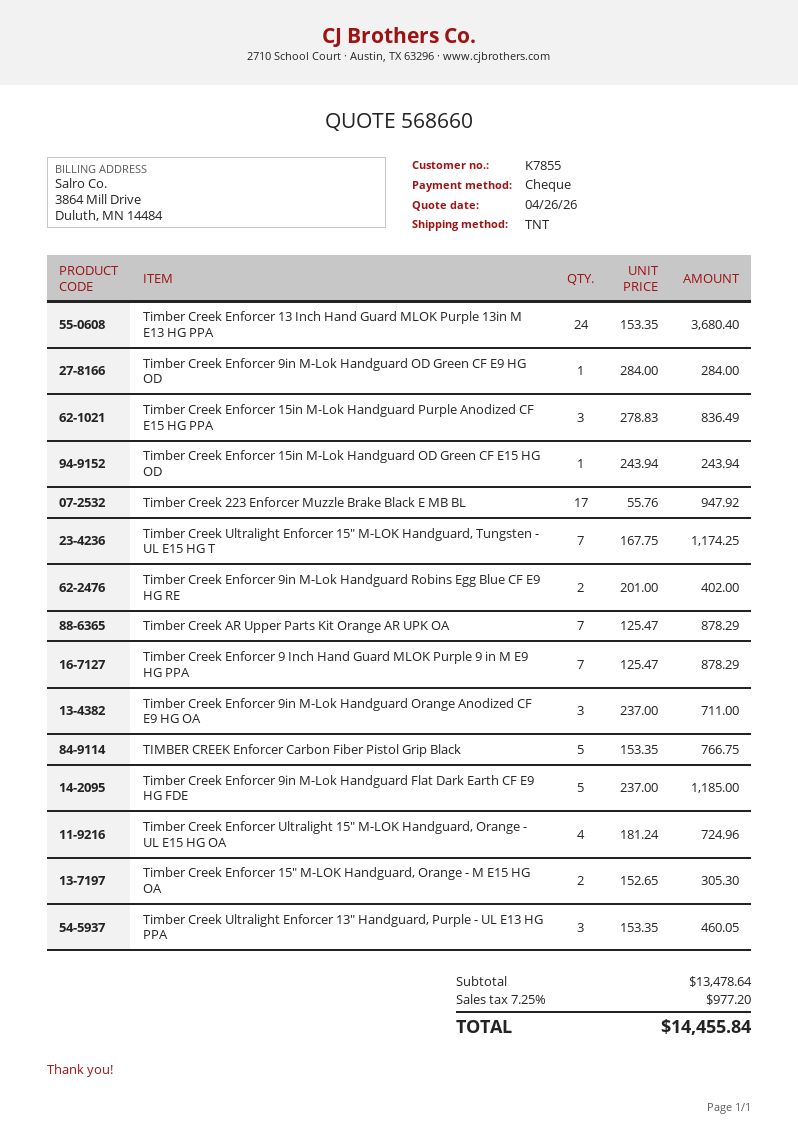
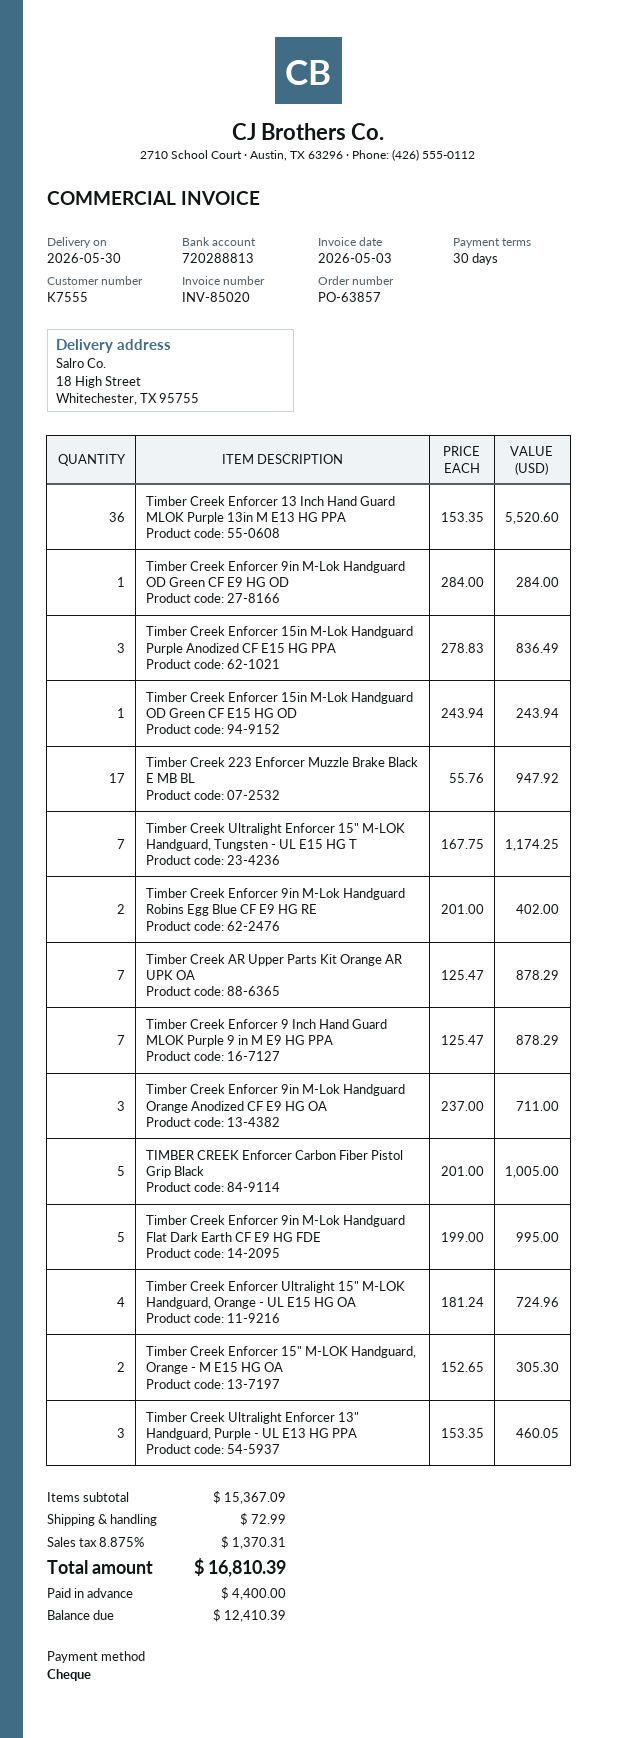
customer number: K7855 -> K7555
Timber Creek Enforcer 13 Inch Hand Guard MLOK Purple 13in M E13 HG PPA: 24 x 153.35 = 3680.40 -> 36 x 153.35 = 5520.60
TIMBER CREEK Enforcer Carbon Fiber Pistol Grip Black: 5 x 153.35 = 766.75 -> 5 x 201.00 = 1005.00
Timber Creek Enforcer 9in M-Lok Handguard Flat Dark Earth CF E9 HG FDE: 5 x 237.00 = 1185.00 -> 5 x 199.00 = 995.00
subtotal: 13478.64 -> 15367.09
shipping: none -> 72.99
tax: 7.25% = 977.20 -> 8.875% = 1370.31
total: 14455.84 -> 16810.39

